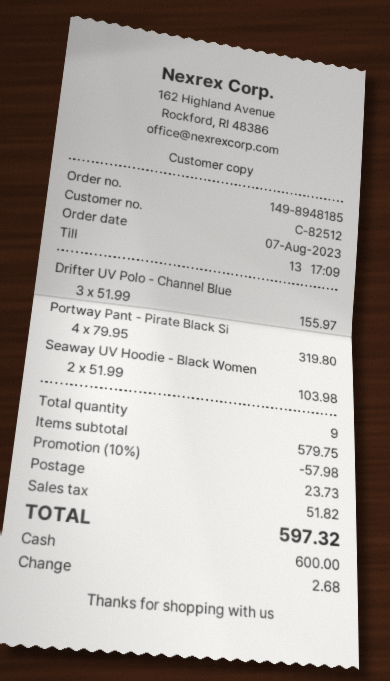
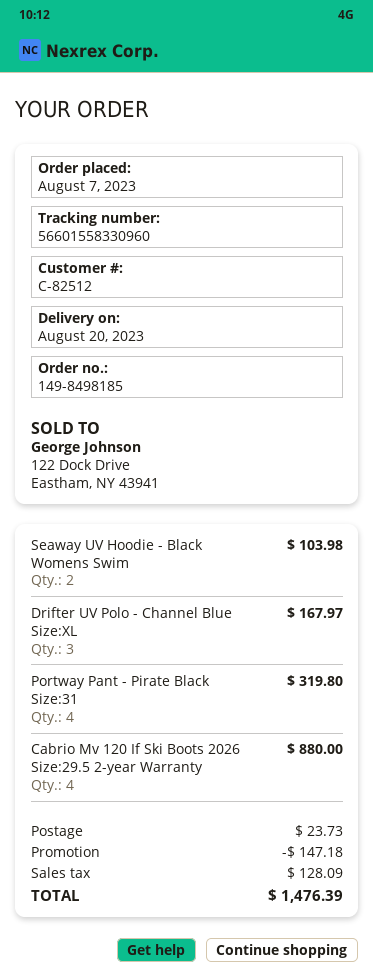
order number: 149-8948185 -> 149-8498185
Drifter UV Polo - Channel Blue: 3 for 155.97 -> 3 for 167.97
Cabrio Mv 120 If Ski Boots 2026 Size:29.5 2-year Warranty: none -> 4 for 880.00
discount: 57.98 -> 147.18
tax: 51.82 -> 128.09
total: 597.32 -> 1476.39

